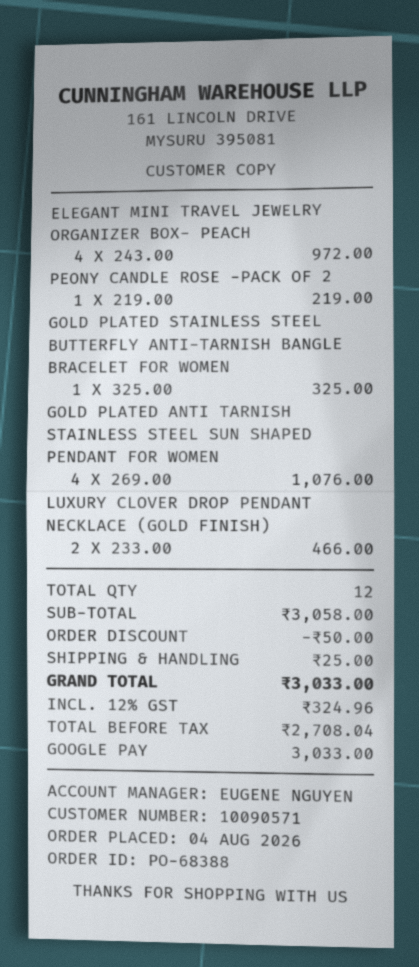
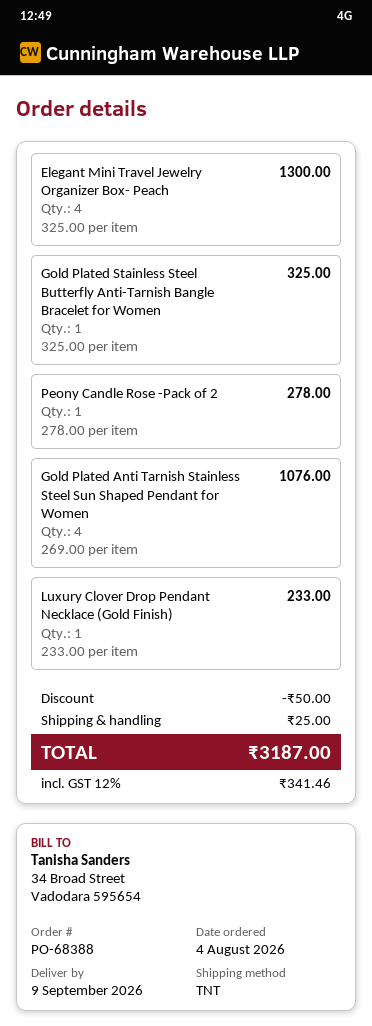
ELEGANT MINI TRAVEL JEWELRY ORGANIZER BOX- PEACH: 4 x 243.00 = 972.00 -> 4 x 325.00 = 1300.00
PEONY CANDLE ROSE -PACK OF 2: 1 x 219.00 = 219.00 -> 1 x 278.00 = 278.00
LUXURY CLOVER DROP PENDANT NECKLACE (GOLD FINISH): 2 x 233.00 = 466.00 -> 1 x 233.00 = 233.00
tax: 12% = 324.96 -> 12% = 341.46
total: 3033.00 -> 3187.00

